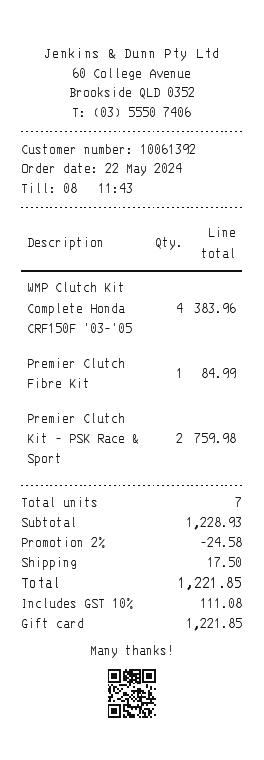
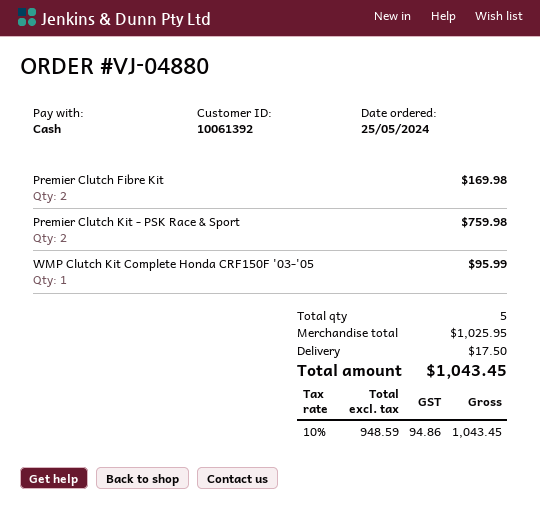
order date: 2024-05-22 -> 2024-05-25
payment method: gift card -> cash
WMP Clutch Kit Complete Honda CRF150F '03-'05: 4 for 383.96 -> 1 for 95.99
Premier Clutch Fibre Kit: 1 for 84.99 -> 2 for 169.98
total quantity: 7 -> 5
subtotal: 1228.93 -> 1025.95
discount: 2% = 24.58 -> none
tax: 10% = 111.08 -> 10% = 94.86
total: 1221.85 -> 1043.45

